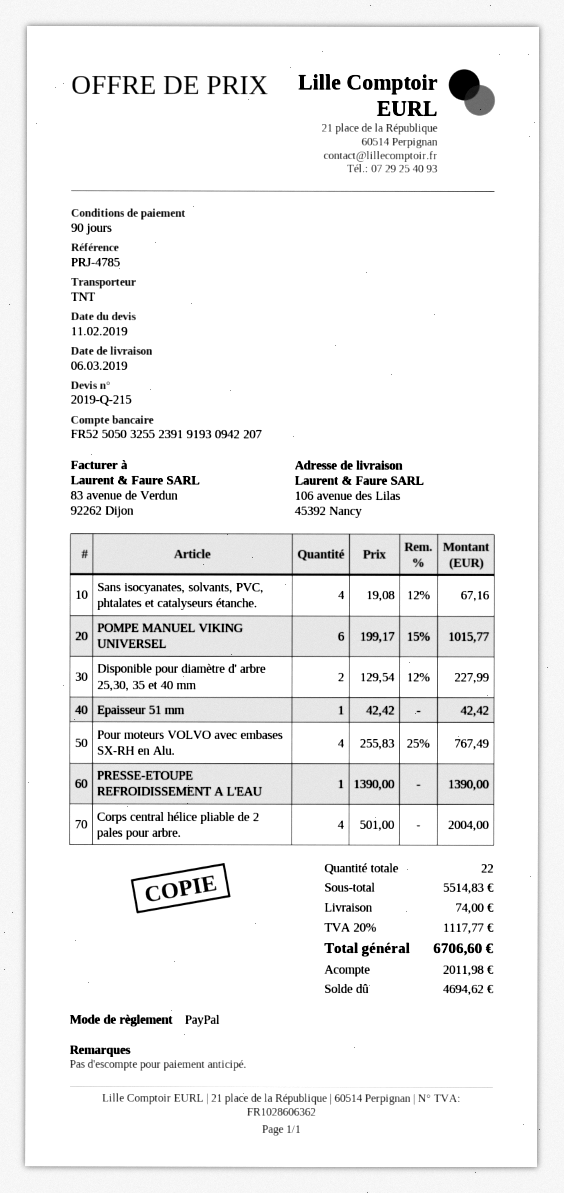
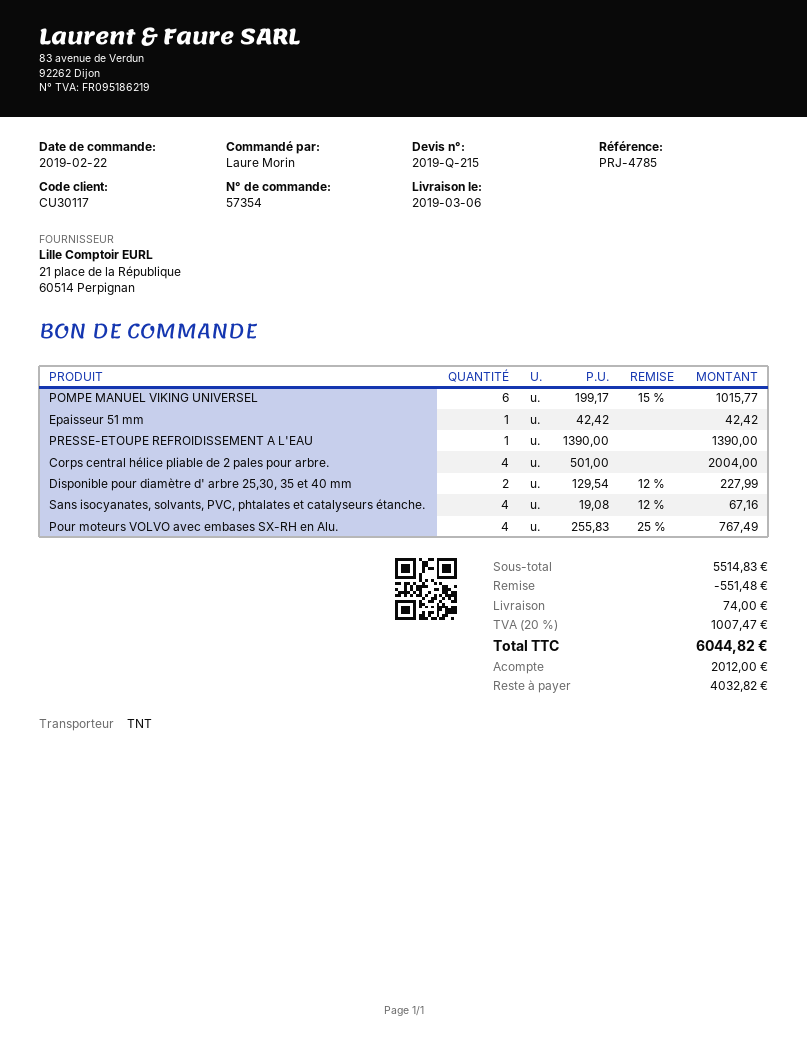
discount: none -> 551.48
tax: 20% = 1117.77 -> 20% = 1007.47
total: 6706.60 -> 6044.82
deposit: 2011.98 -> 2012.00
balance: 4694.62 -> 4032.82

